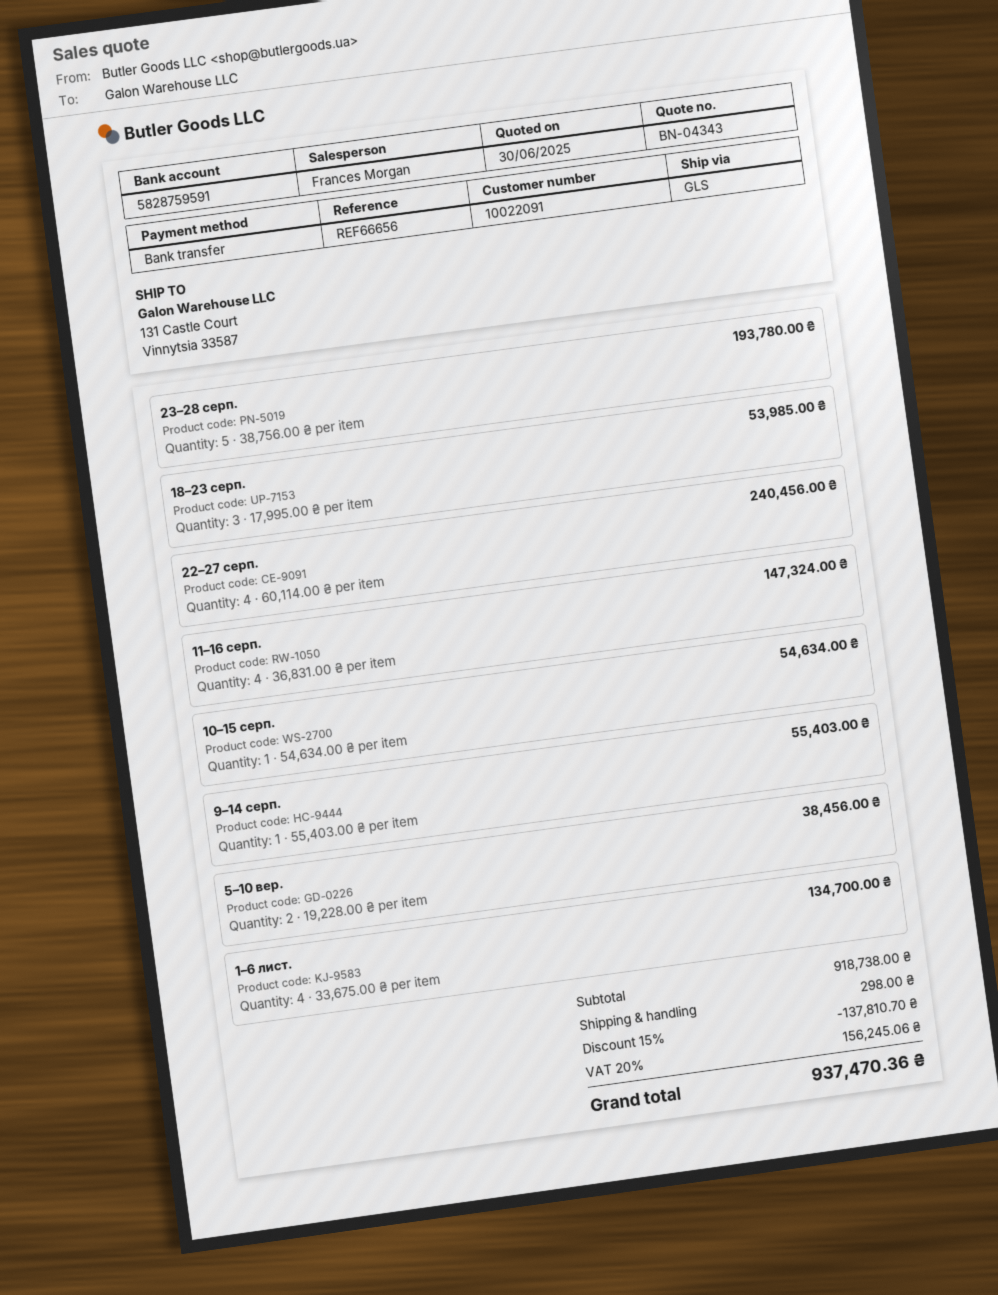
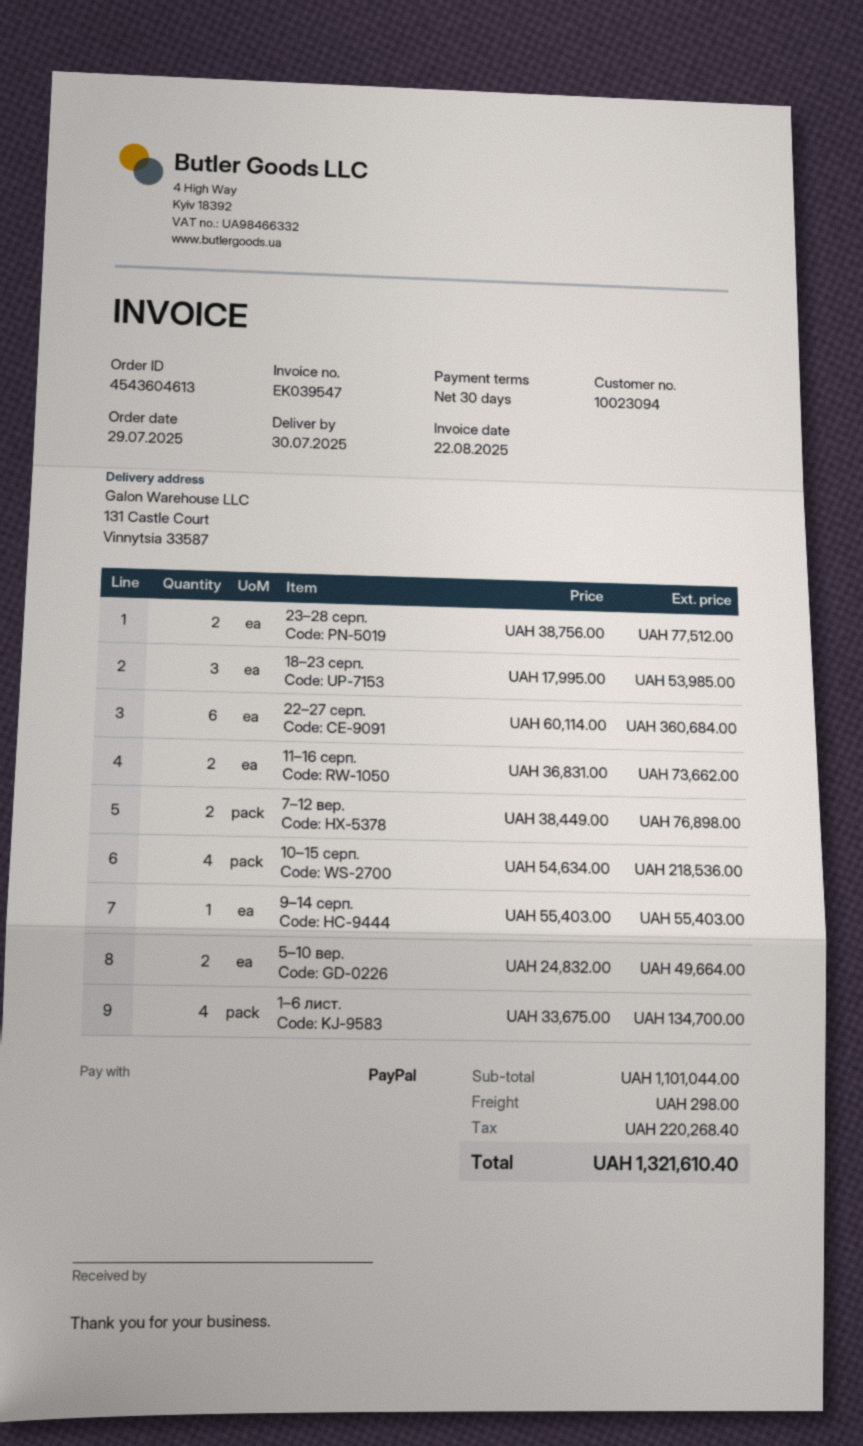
customer number: 10022091 -> 10023094
payment method: bank transfer -> PayPal
23–28 серп.: 5 x 38756.00 = 193780.00 -> 2 x 38756.00 = 77512.00
22–27 серп.: 4 x 60114.00 = 240456.00 -> 6 x 60114.00 = 360684.00
11–16 серп.: 4 x 36831.00 = 147324.00 -> 2 x 36831.00 = 73662.00
10–15 серп.: 1 x 54634.00 = 54634.00 -> 4 x 54634.00 = 218536.00
5–10 вер.: 2 x 19228.00 = 38456.00 -> 2 x 24832.00 = 49664.00
7–12 вер.: none -> 2 x 38449.00 = 76898.00
subtotal: 918738.00 -> 1101044.00
discount: 15% = 137810.70 -> none
tax: 156245.06 -> 220268.40
total: 937470.36 -> 1321610.40

